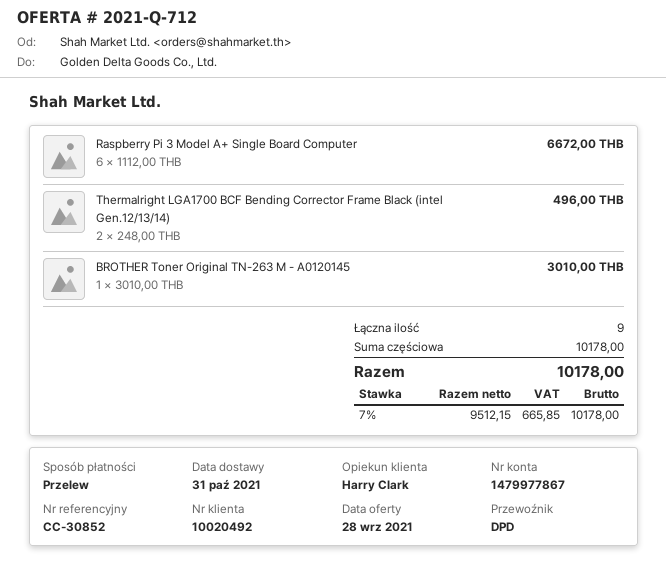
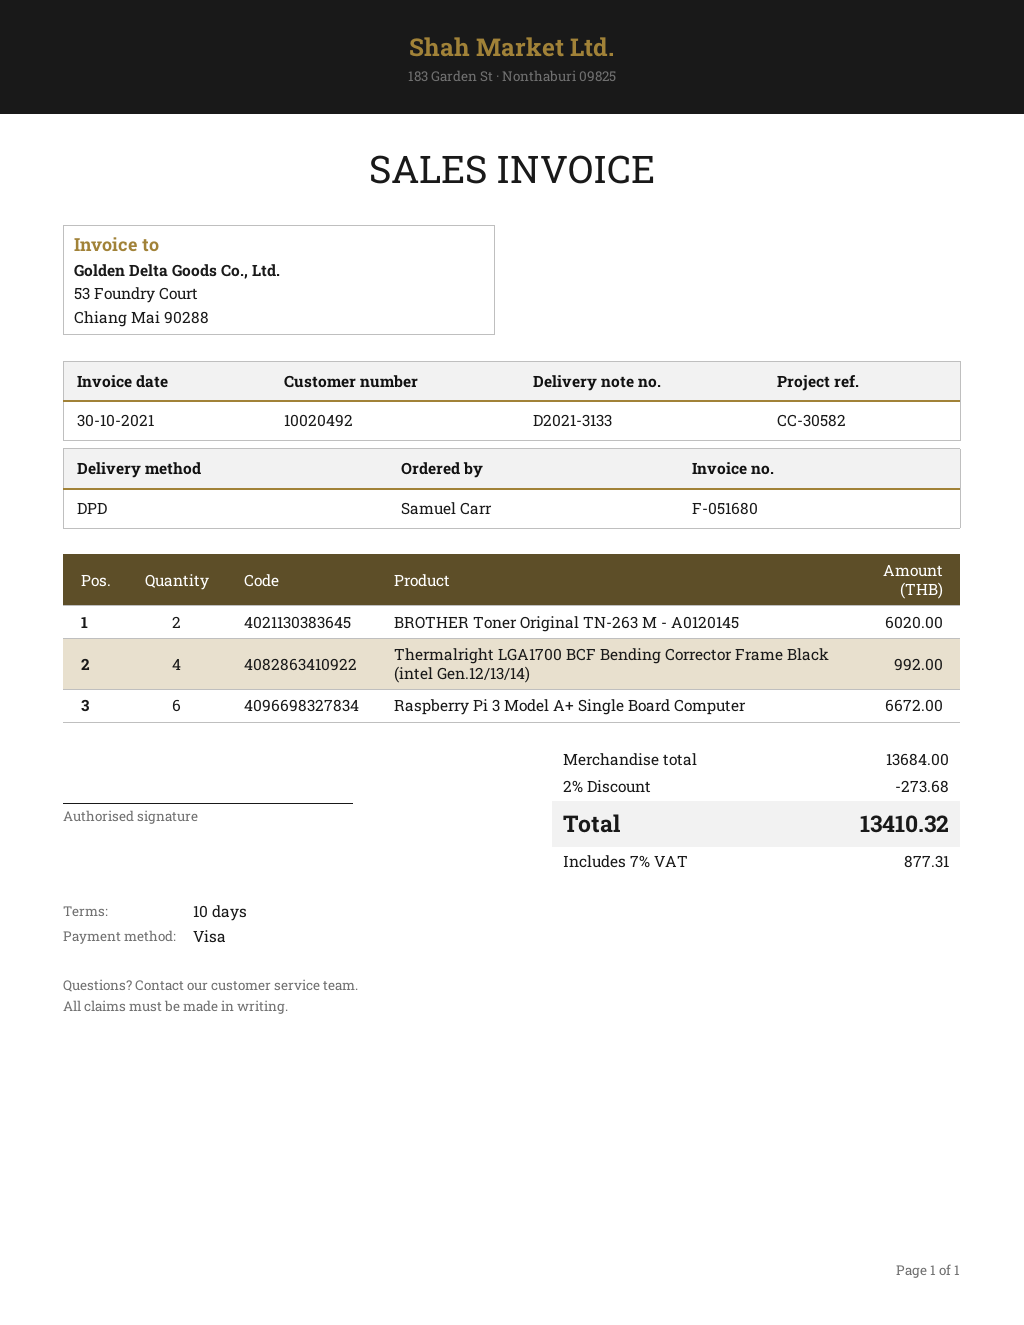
reference: CC-30852 -> CC-30582
payment method: bank transfer -> Visa
Thermalright LGA1700 BCF Bending Corrector Frame Black (intel Gen.12/13/14): 2 for 496.00 -> 4 for 992.00
BROTHER Toner Original TN-263 M - A0120145: 1 for 3010.00 -> 2 for 6020.00
subtotal: 10178.00 -> 13684.00
discount: none -> 2% = 273.68
tax: 7% = 665.85 -> 7% = 877.31
total: 10178.00 -> 13410.32

